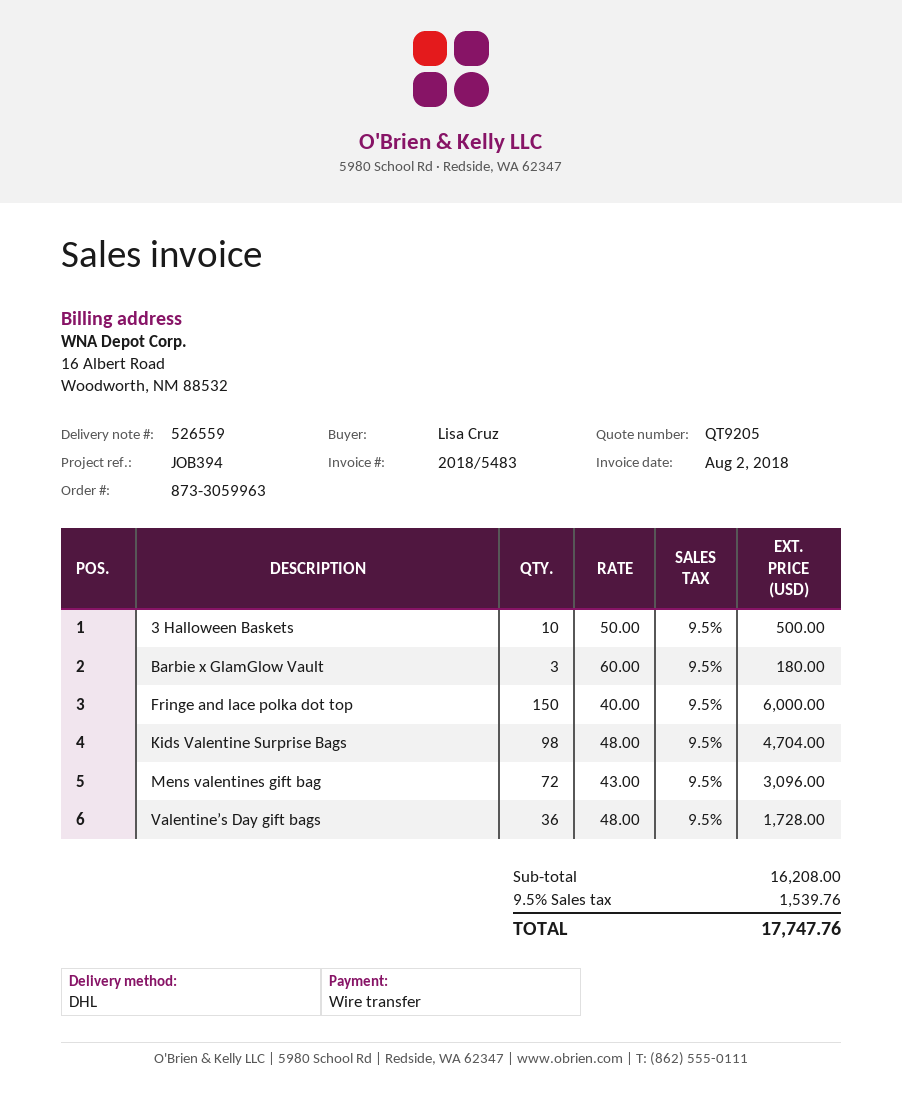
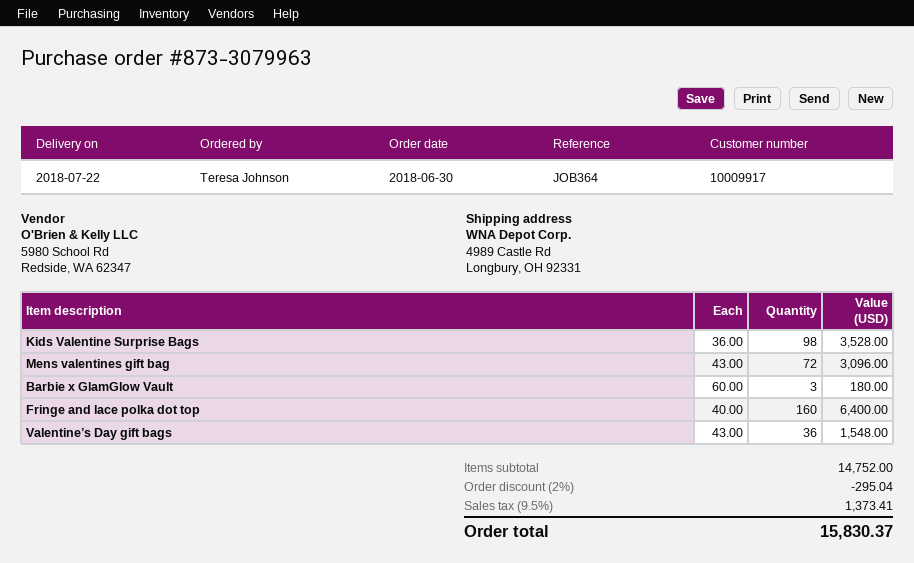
order number: 873-3059963 -> 873-3079963
reference: JOB394 -> JOB364
ordered by: Lisa Cruz -> Teresa Johnson
3 Halloween Baskets: 10 x 50.00 = 500.00 -> none
Fringe and lace polka dot top: 150 x 40.00 = 6000.00 -> 160 x 40.00 = 6400.00
Kids Valentine Surprise Bags: 98 x 48.00 = 4704.00 -> 98 x 36.00 = 3528.00
Valentine’s Day gift bags: 36 x 48.00 = 1728.00 -> 36 x 43.00 = 1548.00
subtotal: 16208.00 -> 14752.00
discount: none -> 2% = 295.04
tax: 9.5% = 1539.76 -> 9.5% = 1373.41
total: 17747.76 -> 15830.37

